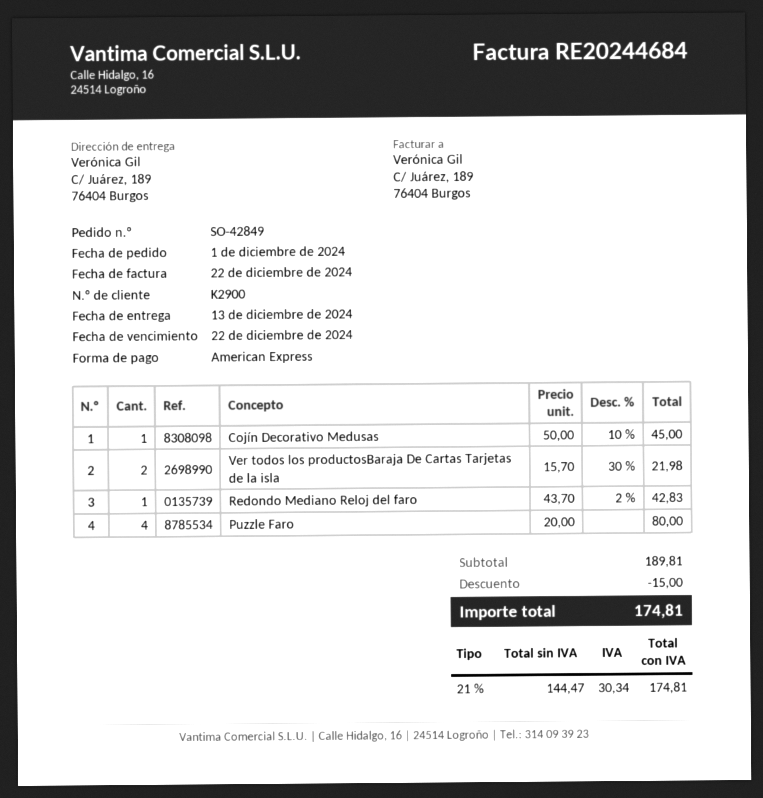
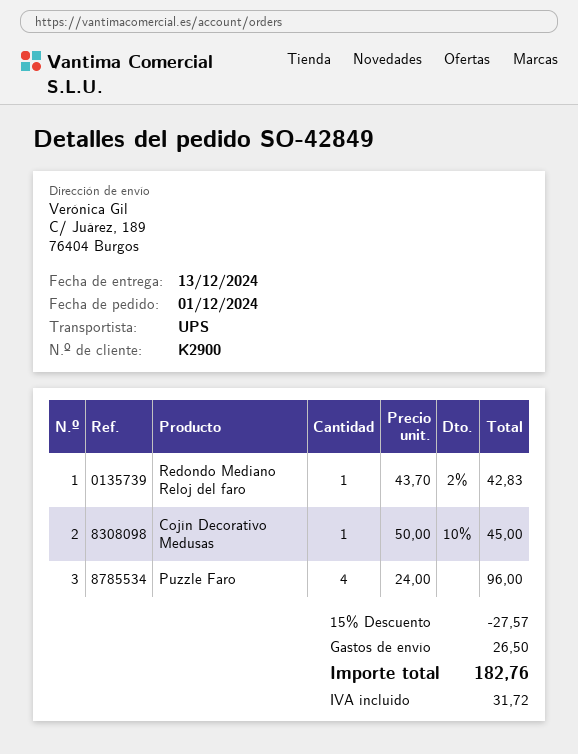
Ver todos los productosBaraja De Cartas Tarjetas de la isla: 2 x 15.70 - 30% = 21.98 -> none
Puzzle Faro: 4 x 20.00 = 80.00 -> 4 x 24.00 = 96.00
discount: 15.00 -> 27.57
shipping: none -> 26.50
tax: 30.34 -> 31.72
total: 174.81 -> 182.76

